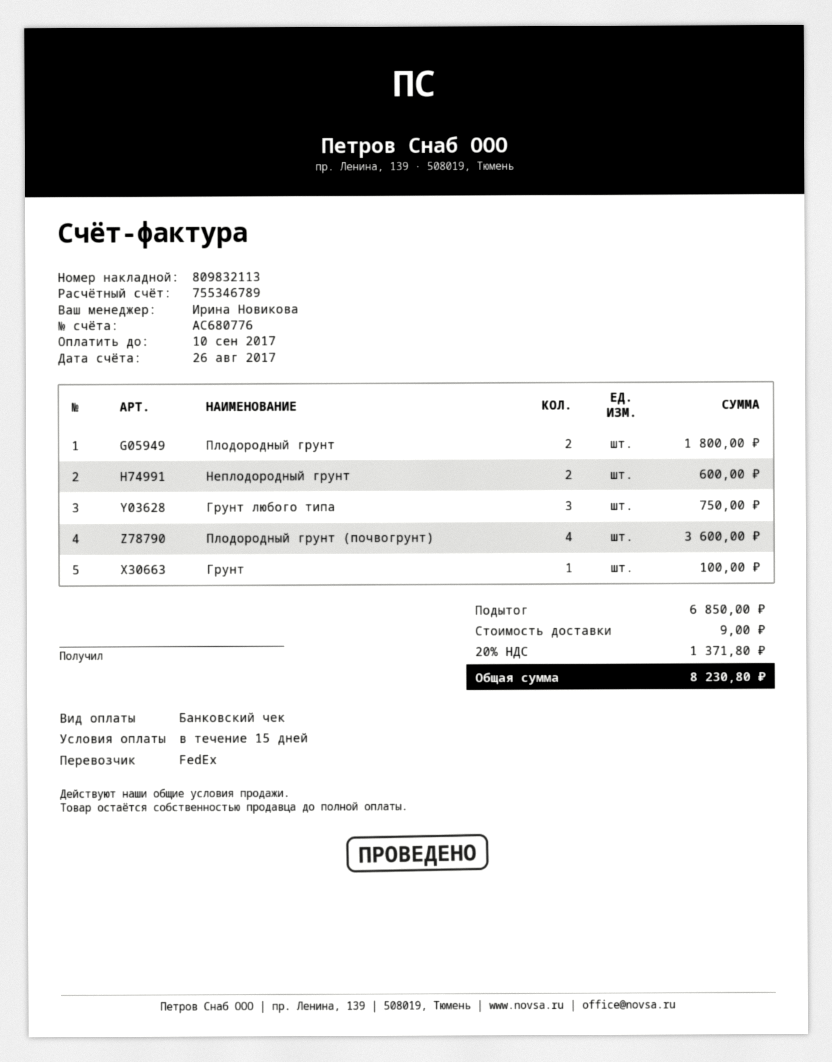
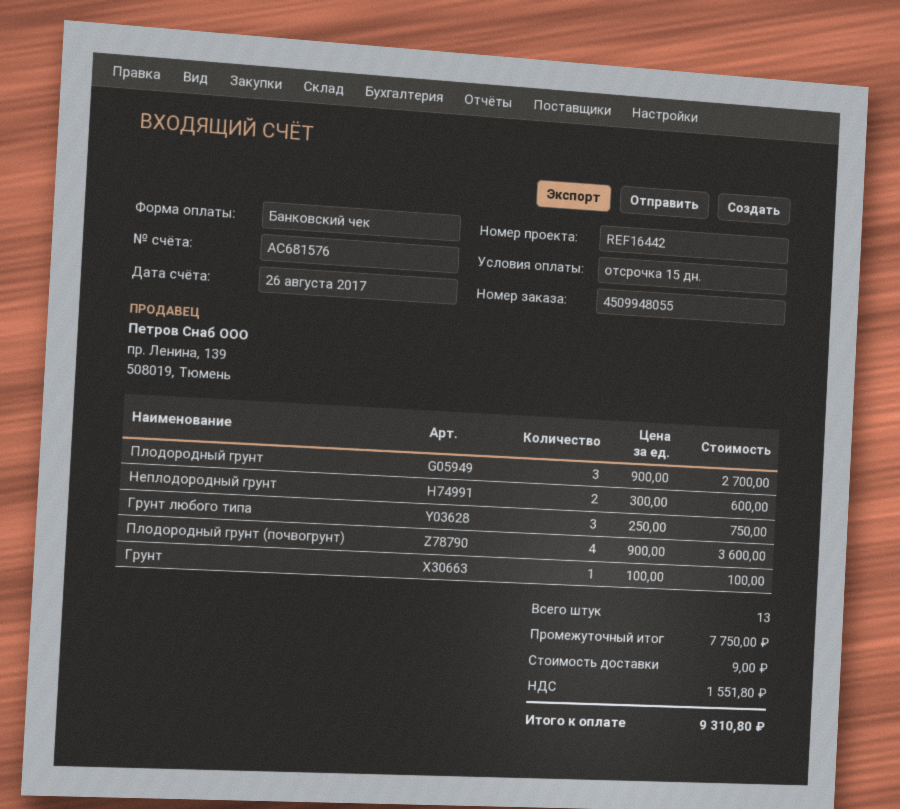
invoice number: AC680776 -> AC681576
Плодородный грунт: 2 for 1800.00 -> 3 for 2700.00
subtotal: 6850.00 -> 7750.00
tax: 1371.80 -> 1551.80
total: 8230.80 -> 9310.80

